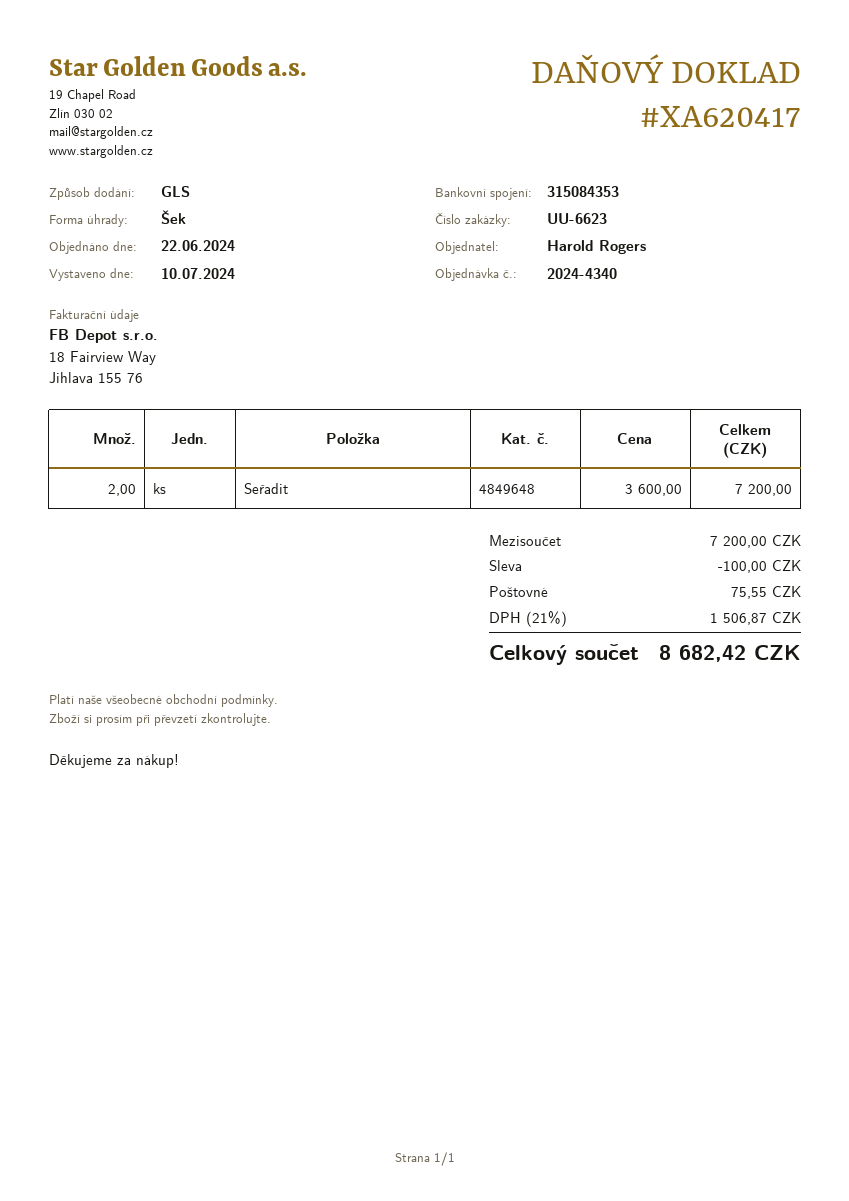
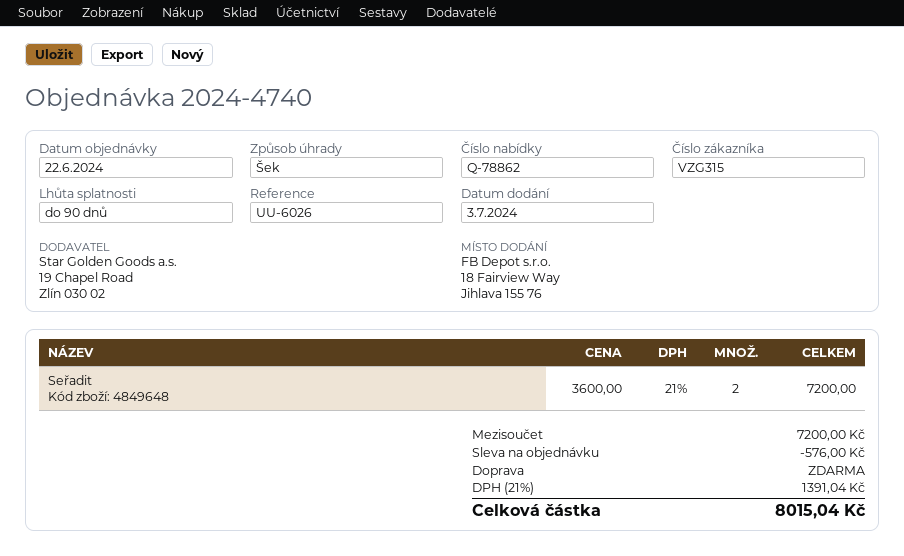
order number: 2024-4340 -> 2024-4740
reference: UU-6623 -> UU-6026
discount: 100.00 -> 576.00
shipping: 75.55 -> 0.00
tax: 21% = 1506.87 -> 21% = 1391.04
total: 8682.42 -> 8015.04

